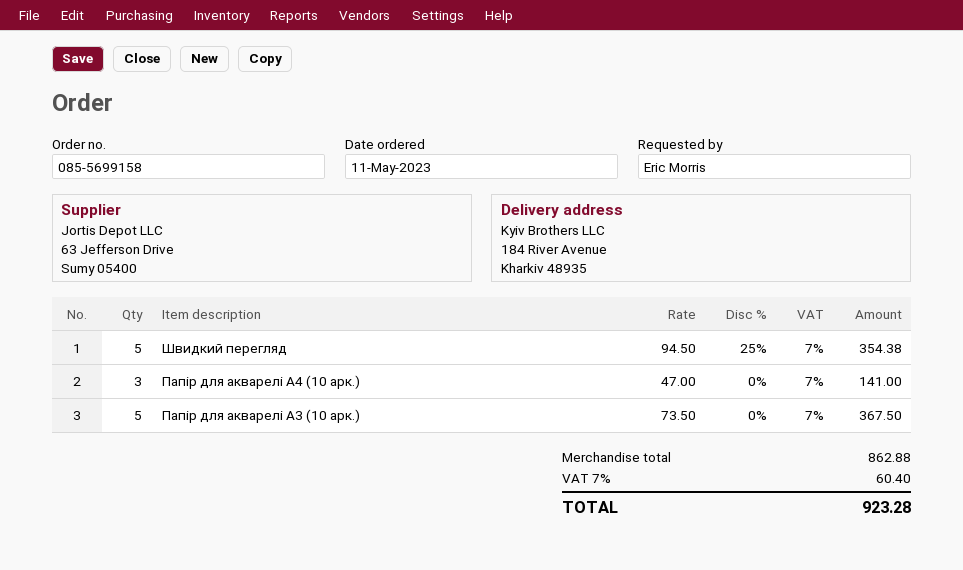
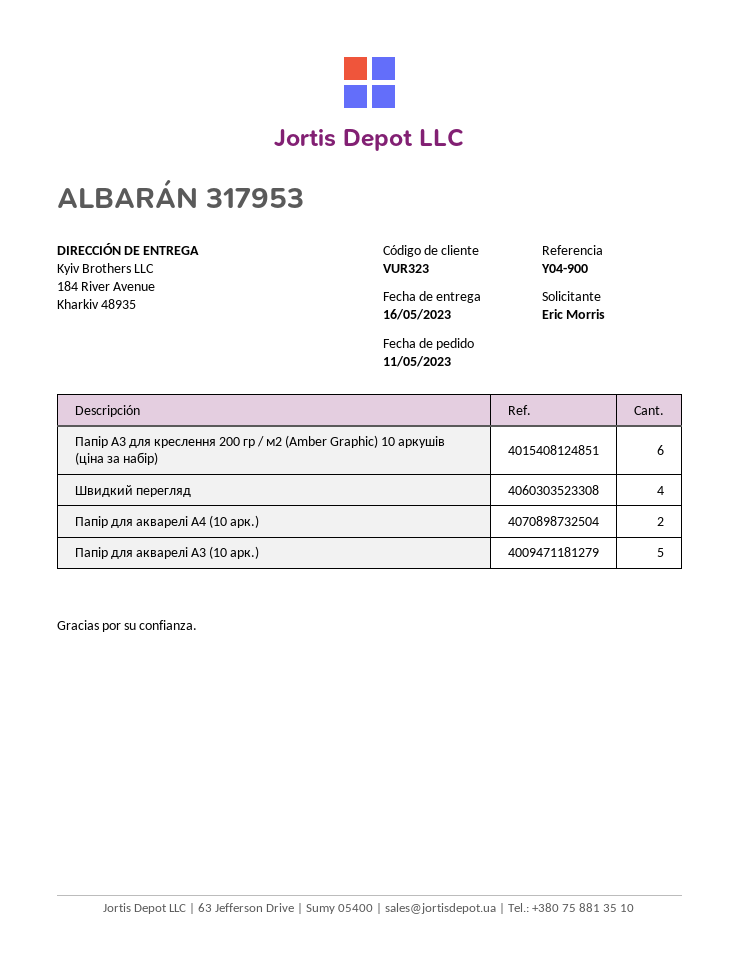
Швидкий перегляд: 5 -> 4
Папір для акварелі А4 (10 арк.): 3 -> 2
Папір А3 для креслення 200 гр / м2 (Amber Graphic) 10 аркушів (ціна за набір): none -> 6

